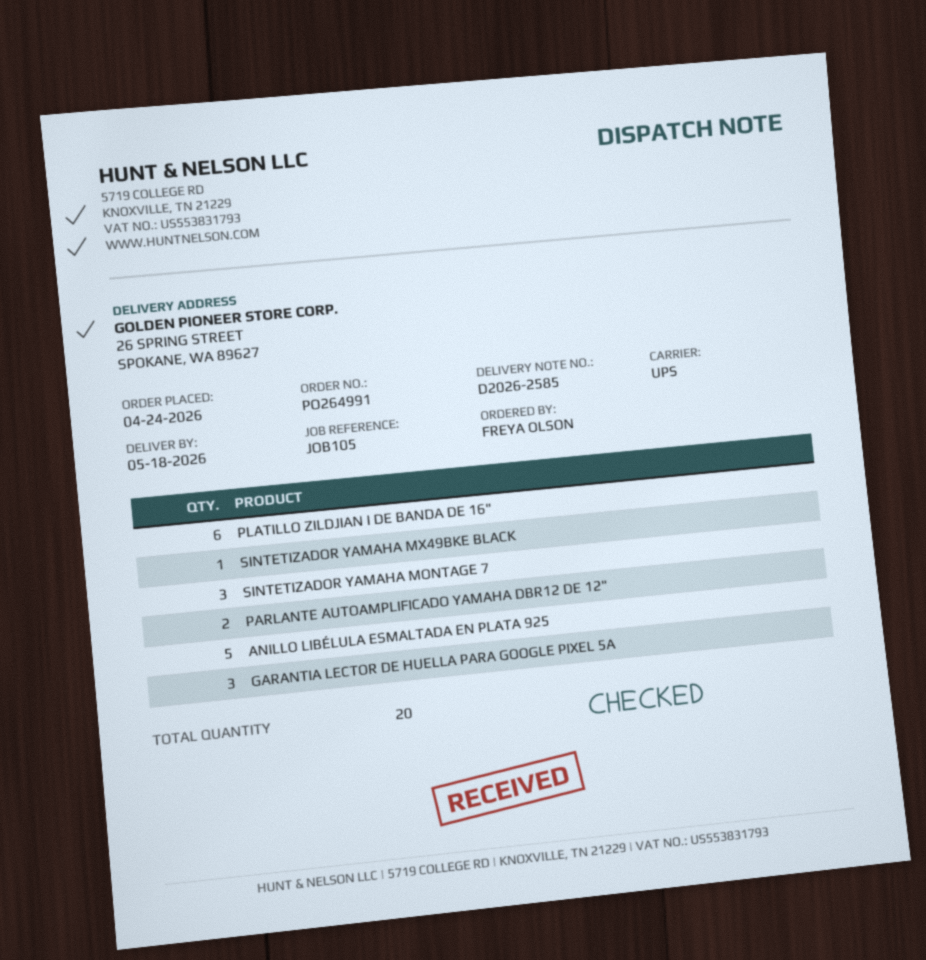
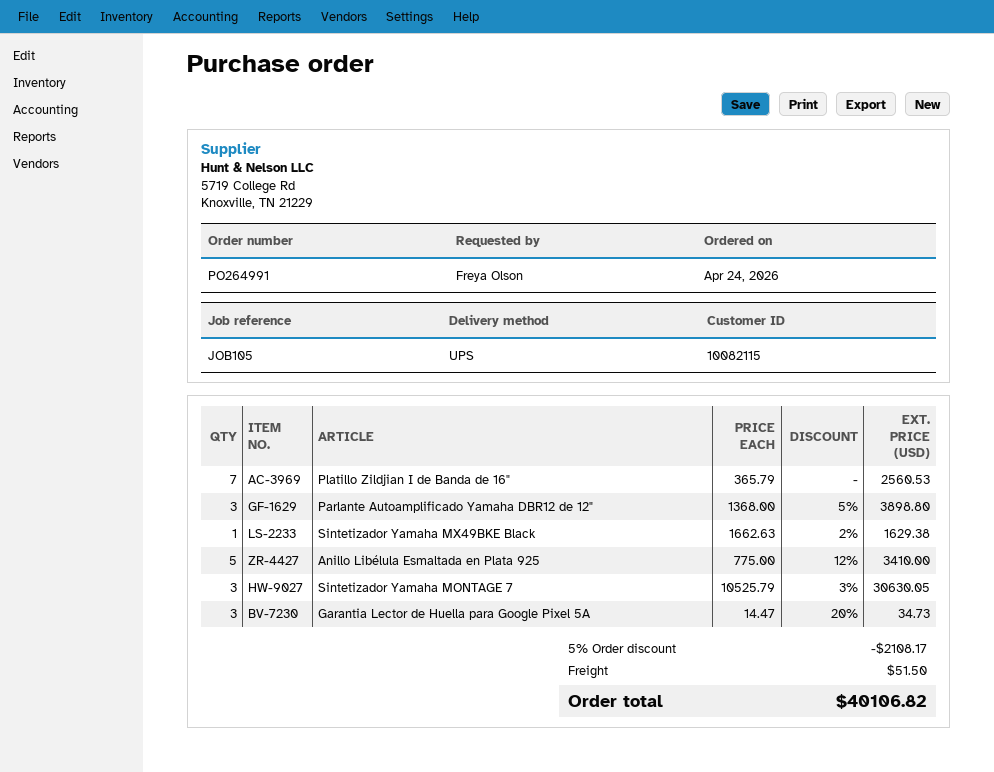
PLATILLO ZILDJIAN I DE BANDA DE 16": 6 -> 7
PARLANTE AUTOAMPLIFICADO YAMAHA DBR12 DE 12": 2 -> 3

